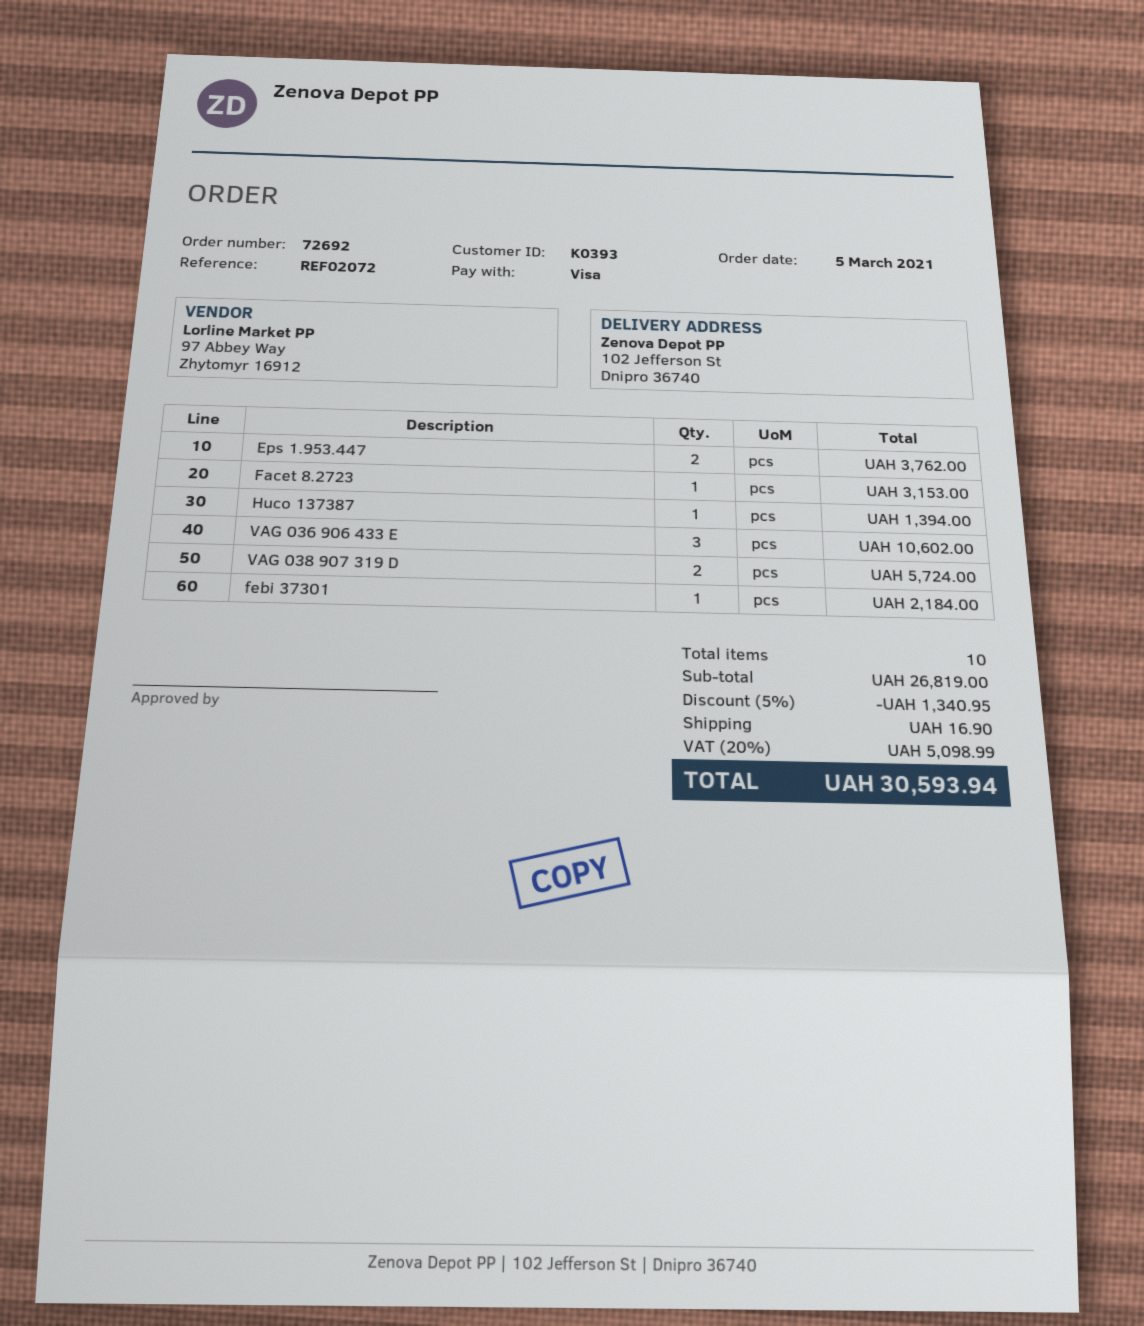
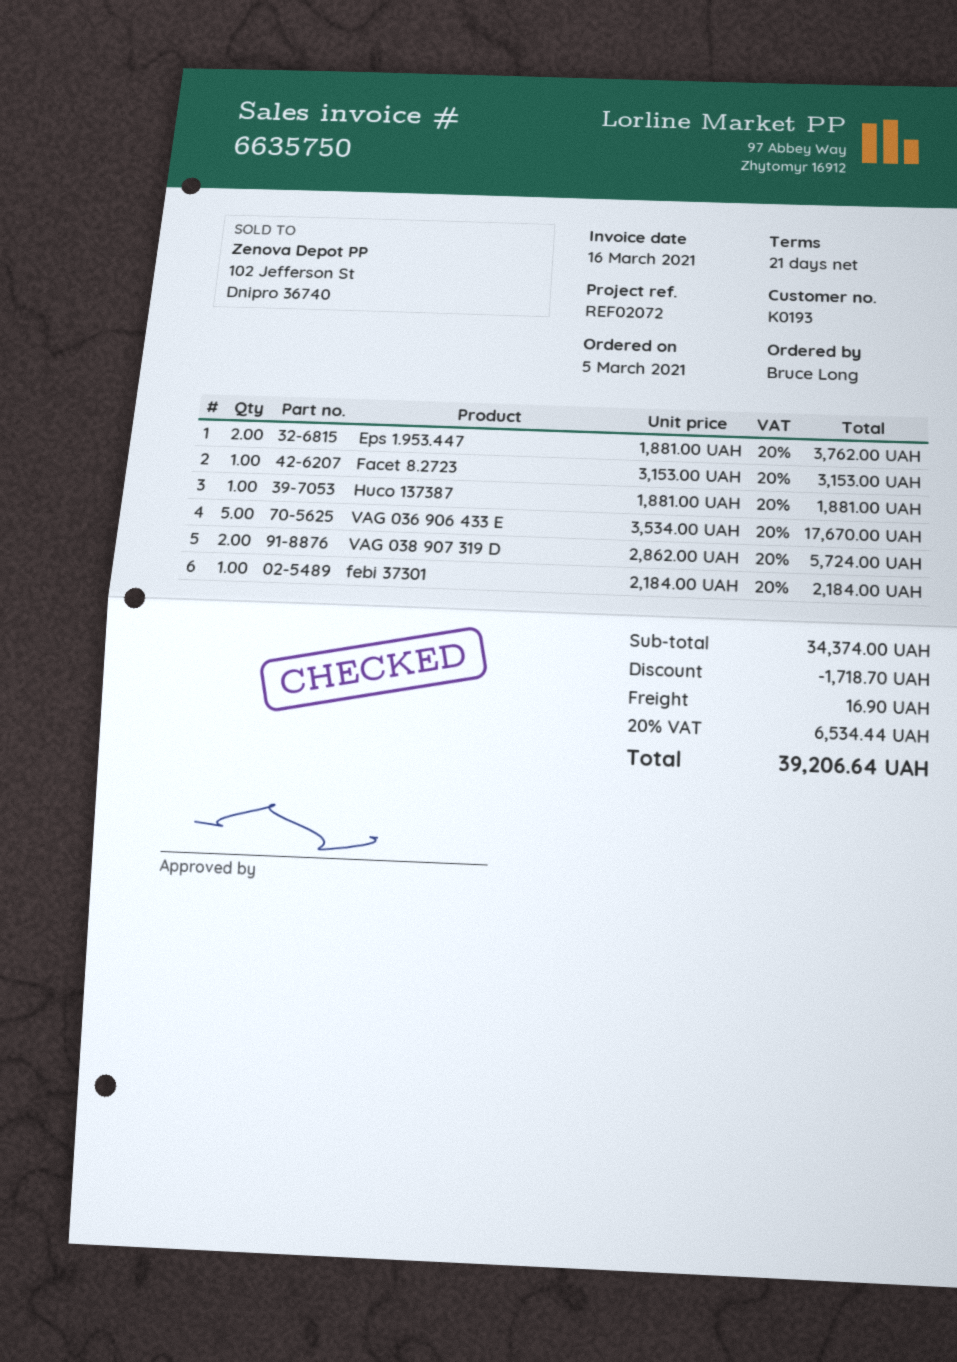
customer number: K0393 -> K0193
Huco 137387: 1 for 1394.00 -> 1 for 1881.00
VAG 036 906 433 E: 3 for 10602.00 -> 5 for 17670.00
subtotal: 26819.00 -> 34374.00
discount: 1340.95 -> 1718.70
tax: 20% = 5098.99 -> 20% = 6534.44
total: 30593.94 -> 39206.64

